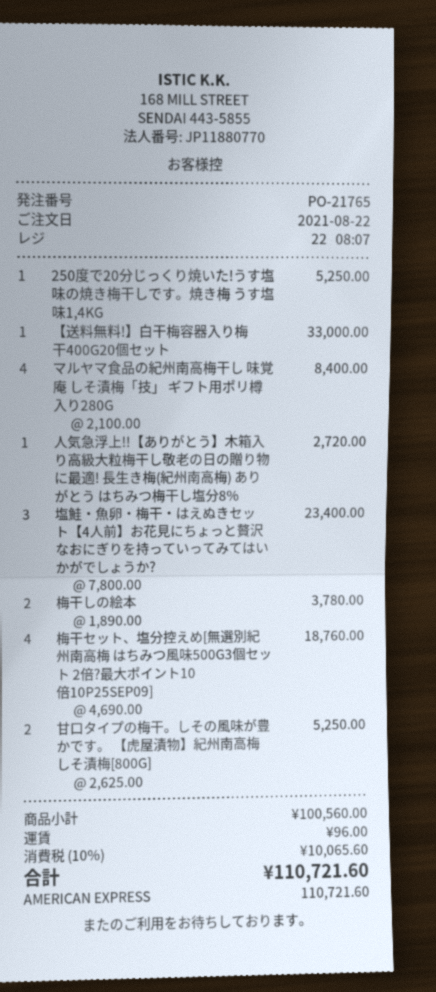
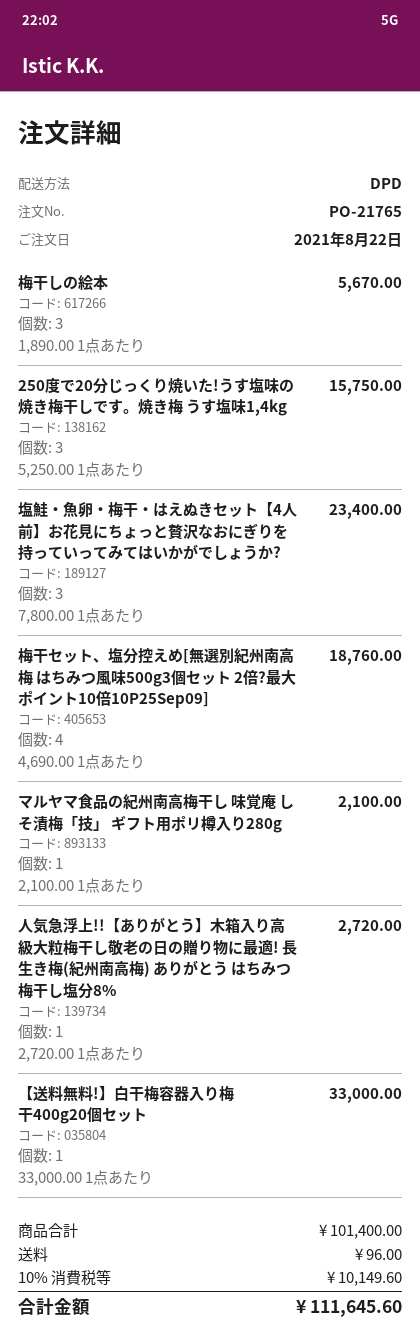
250度で20分じっくり焼いた!うす塩味の焼き梅干しです。焼き梅 うす塩味1,4KG: 1 x 5250.00 = 5250.00 -> 3 x 5250.00 = 15750.00
マルヤマ食品の紀州南高梅干し 味覚庵 しそ漬梅「技」 ギフト用ポリ樽入り280G: 4 x 2100.00 = 8400.00 -> 1 x 2100.00 = 2100.00
梅干しの絵本: 2 x 1890.00 = 3780.00 -> 3 x 1890.00 = 5670.00
甘口タイプの梅干。しその風味が豊かです。 【虎屋漬物】紀州南高梅 しそ漬梅[800G]: 2 x 2625.00 = 5250.00 -> none
subtotal: 100560.00 -> 101400.00
tax: 10% = 10065.60 -> 10% = 10149.60
total: 110721.60 -> 111645.60

